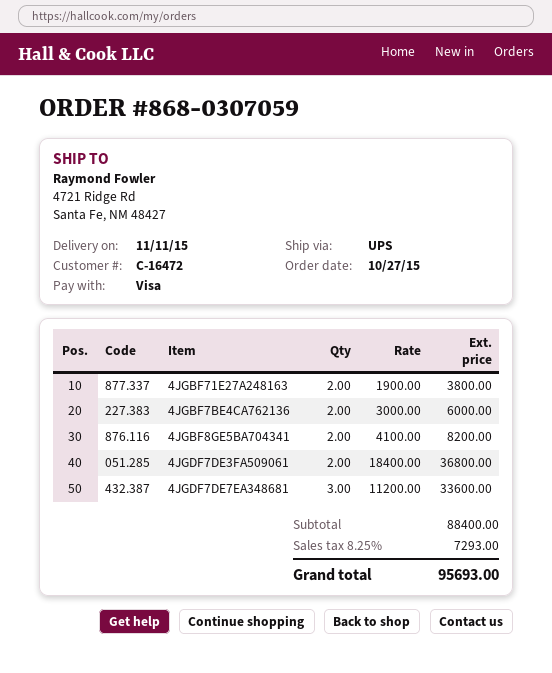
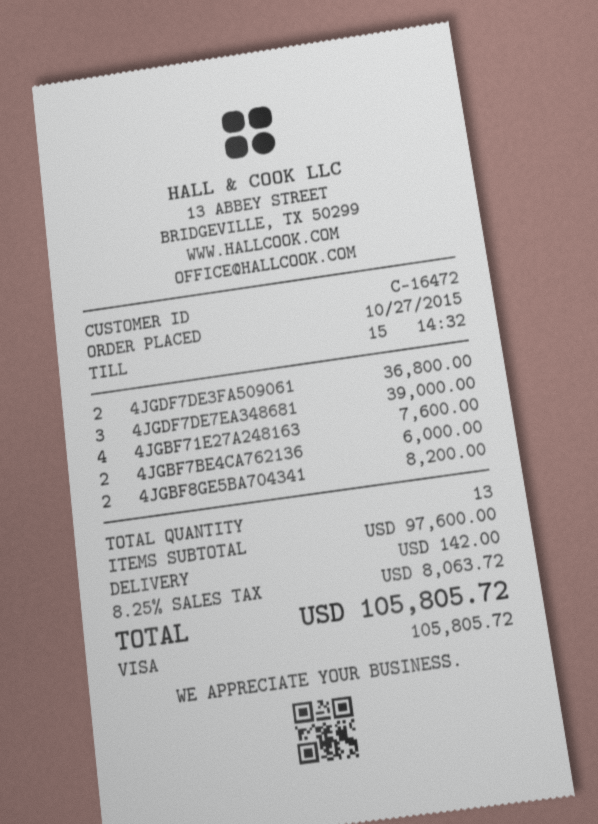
4JGBF71E27A248163: 2 for 3800.00 -> 4 for 7600.00
4JGDF7DE7EA348681: 3 for 33600.00 -> 3 for 39000.00
subtotal: 88400.00 -> 97600.00
shipping: none -> 142.00
tax: 8.25% = 7293.00 -> 8.25% = 8063.72
total: 95693.00 -> 105805.72

